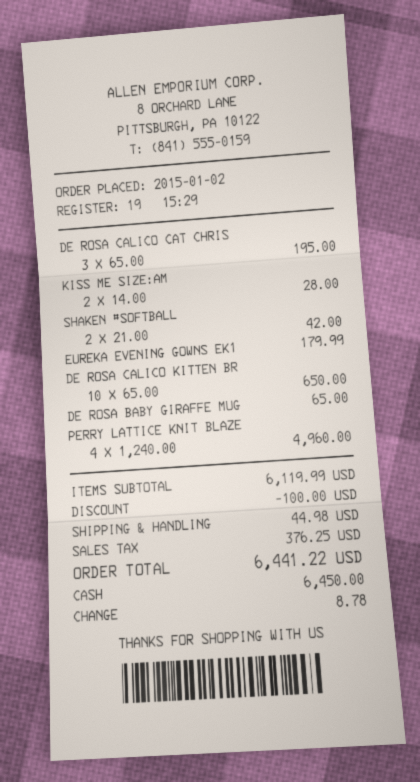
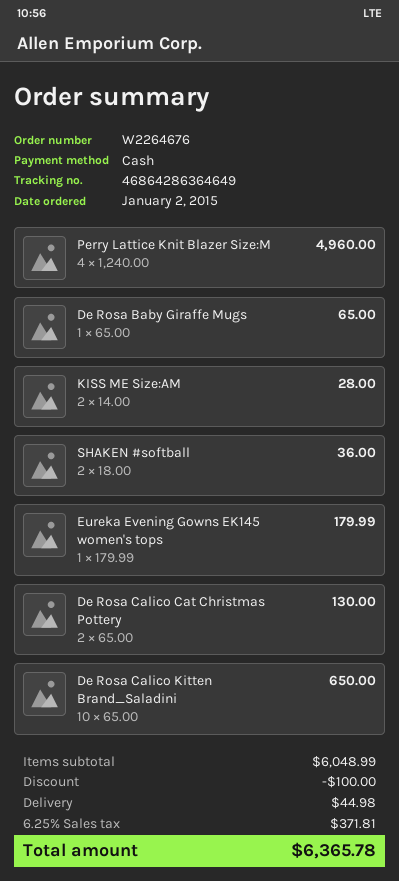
DE ROSA CALICO CAT CHRIS: 3 x 65.00 = 195.00 -> 2 x 65.00 = 130.00
SHAKEN #SOFTBALL: 2 x 21.00 = 42.00 -> 2 x 18.00 = 36.00
subtotal: 6119.99 -> 6048.99
tax: 376.25 -> 371.81
total: 6441.22 -> 6365.78

